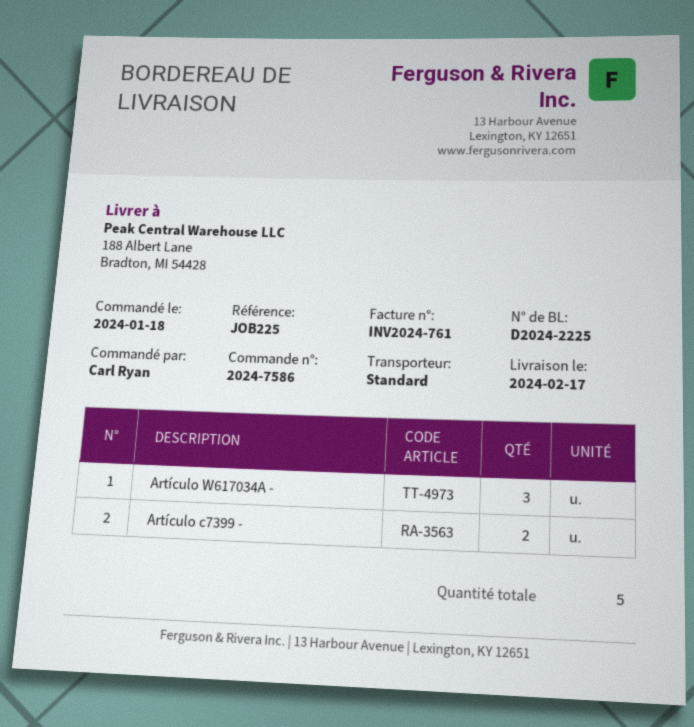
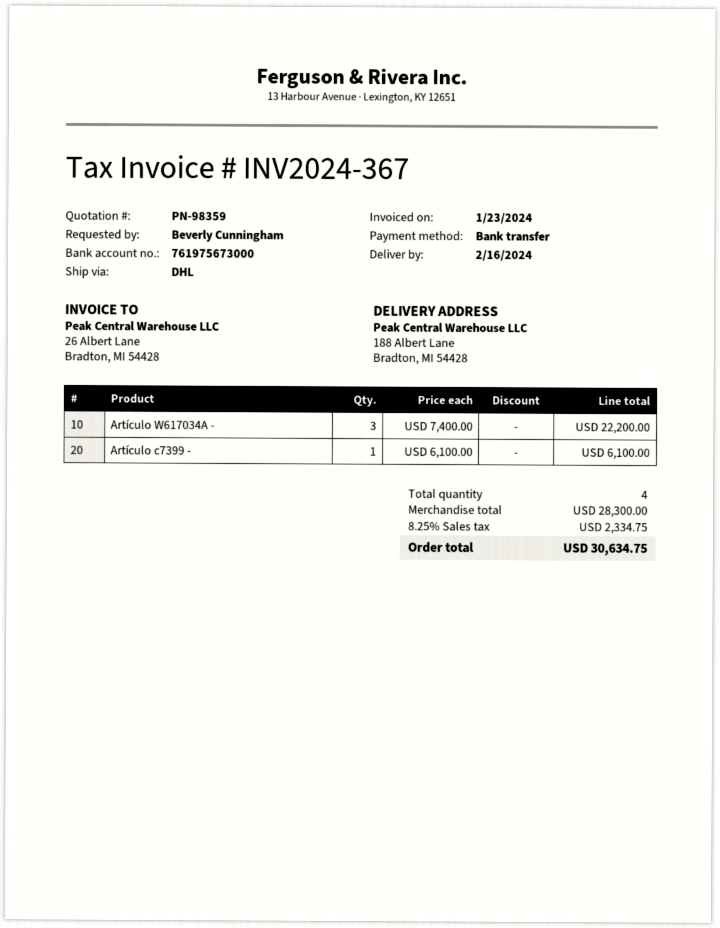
delivery date: 2024-02-17 -> 2024-02-16
invoice number: INV2024-761 -> INV2024-367
ordered by: Carl Ryan -> Beverly Cunningham
shipping method: standard -> DHL
Artículo c7399 -: 2 -> 1
total quantity: 5 -> 4

